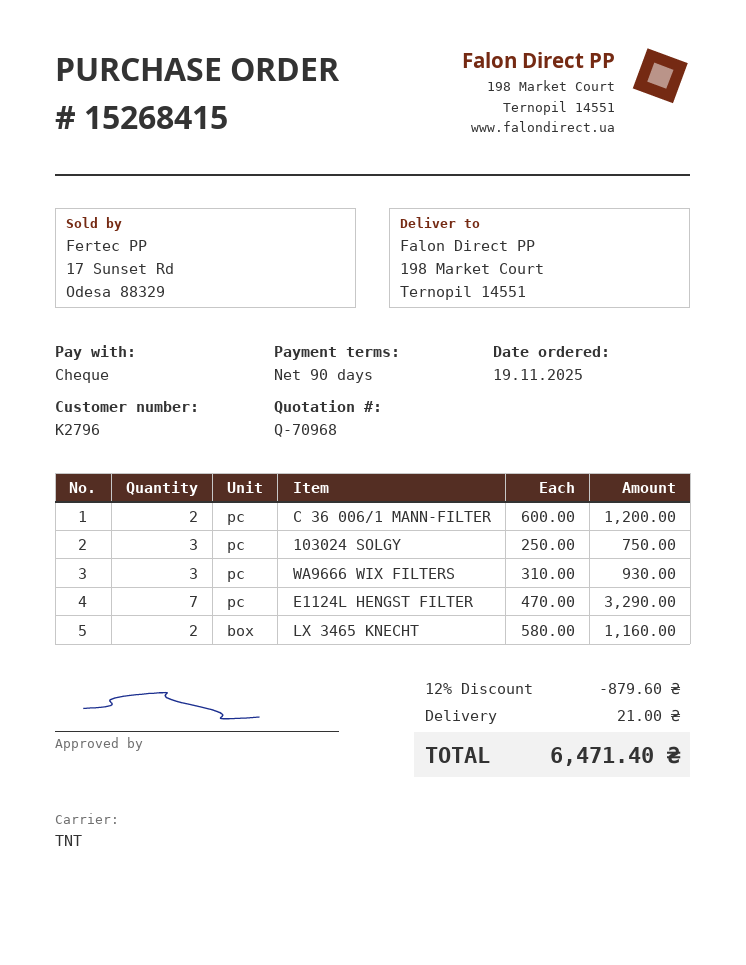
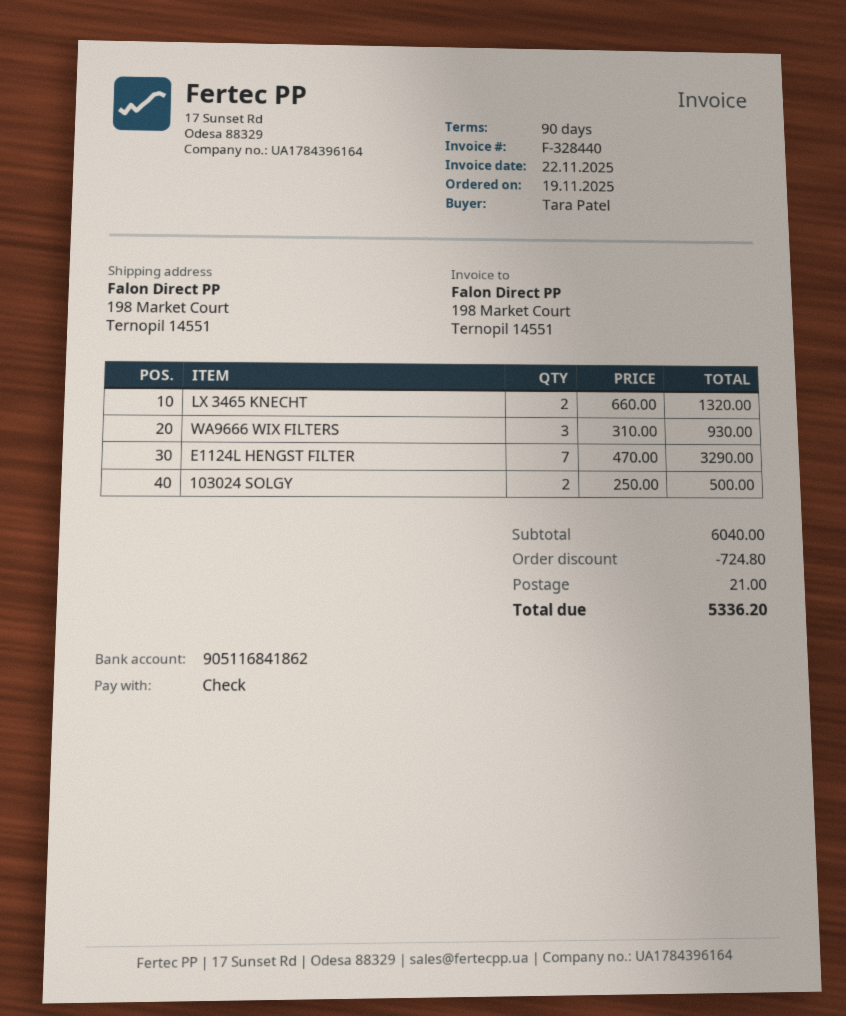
C 36 006/1 MANN-FILTER: 2 x 600.00 = 1200.00 -> none
103024 SOLGY: 3 x 250.00 = 750.00 -> 2 x 250.00 = 500.00
LX 3465 KNECHT: 2 x 580.00 = 1160.00 -> 2 x 660.00 = 1320.00
discount: 879.60 -> 724.80
total: 6471.40 -> 5336.20

